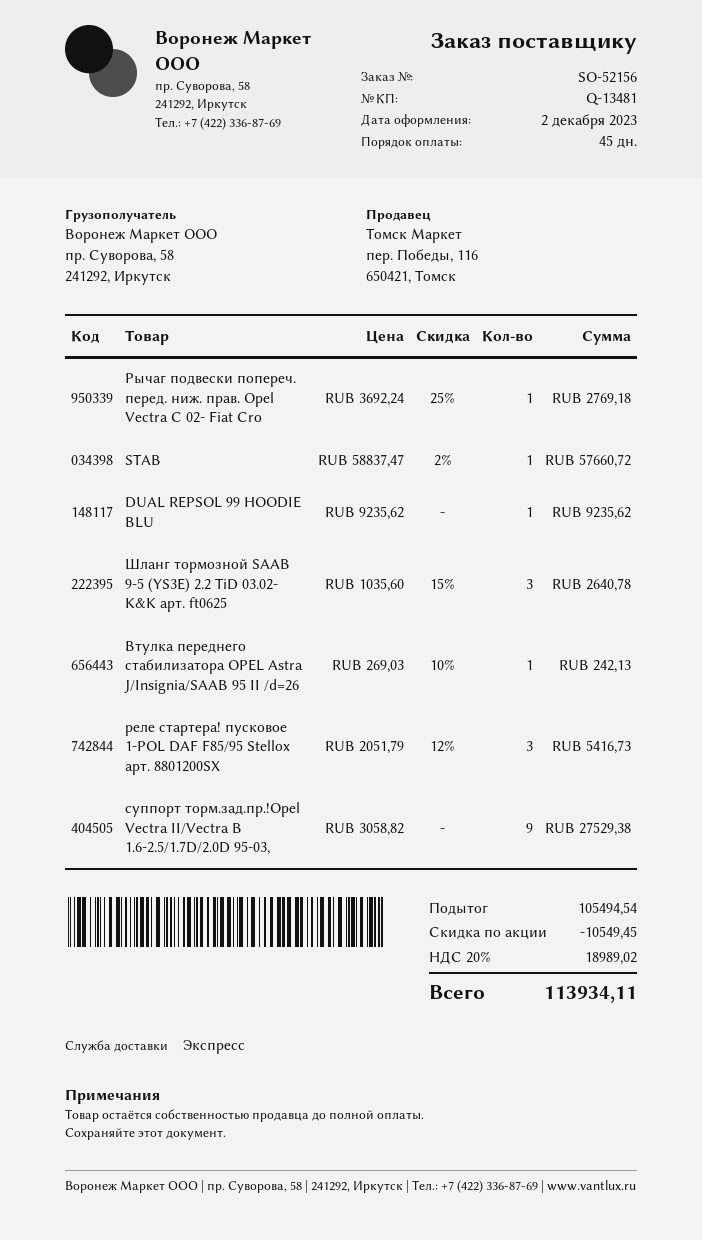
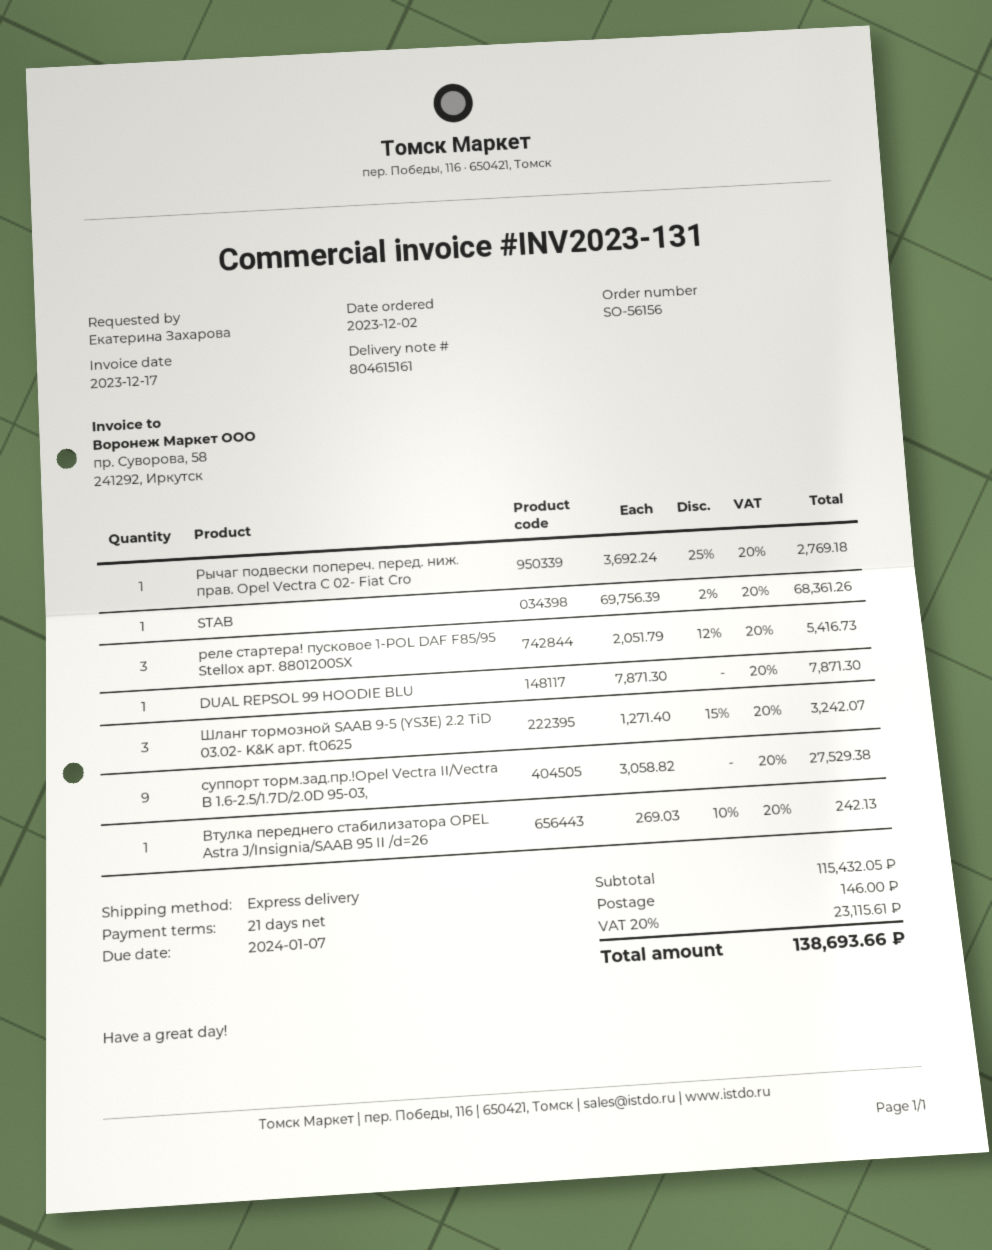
order number: SO-52156 -> SO-56156
payment terms: 45 days -> 21 days
STAB: 1 x 58837.47 - 2% = 57660.72 -> 1 x 69756.39 - 2% = 68361.26
DUAL REPSOL 99 HOODIE BLU: 1 x 9235.62 = 9235.62 -> 1 x 7871.30 = 7871.30
Шланг тормозной SAAB 9-5 (YS3E) 2.2 TiD 03.02- K&K арт. ft0625: 3 x 1035.60 - 15% = 2640.78 -> 3 x 1271.40 - 15% = 3242.07
subtotal: 105494.54 -> 115432.05
discount: 10549.45 -> none
shipping: none -> 146.00
tax: 20% = 18989.02 -> 20% = 23115.61
total: 113934.11 -> 138693.66

